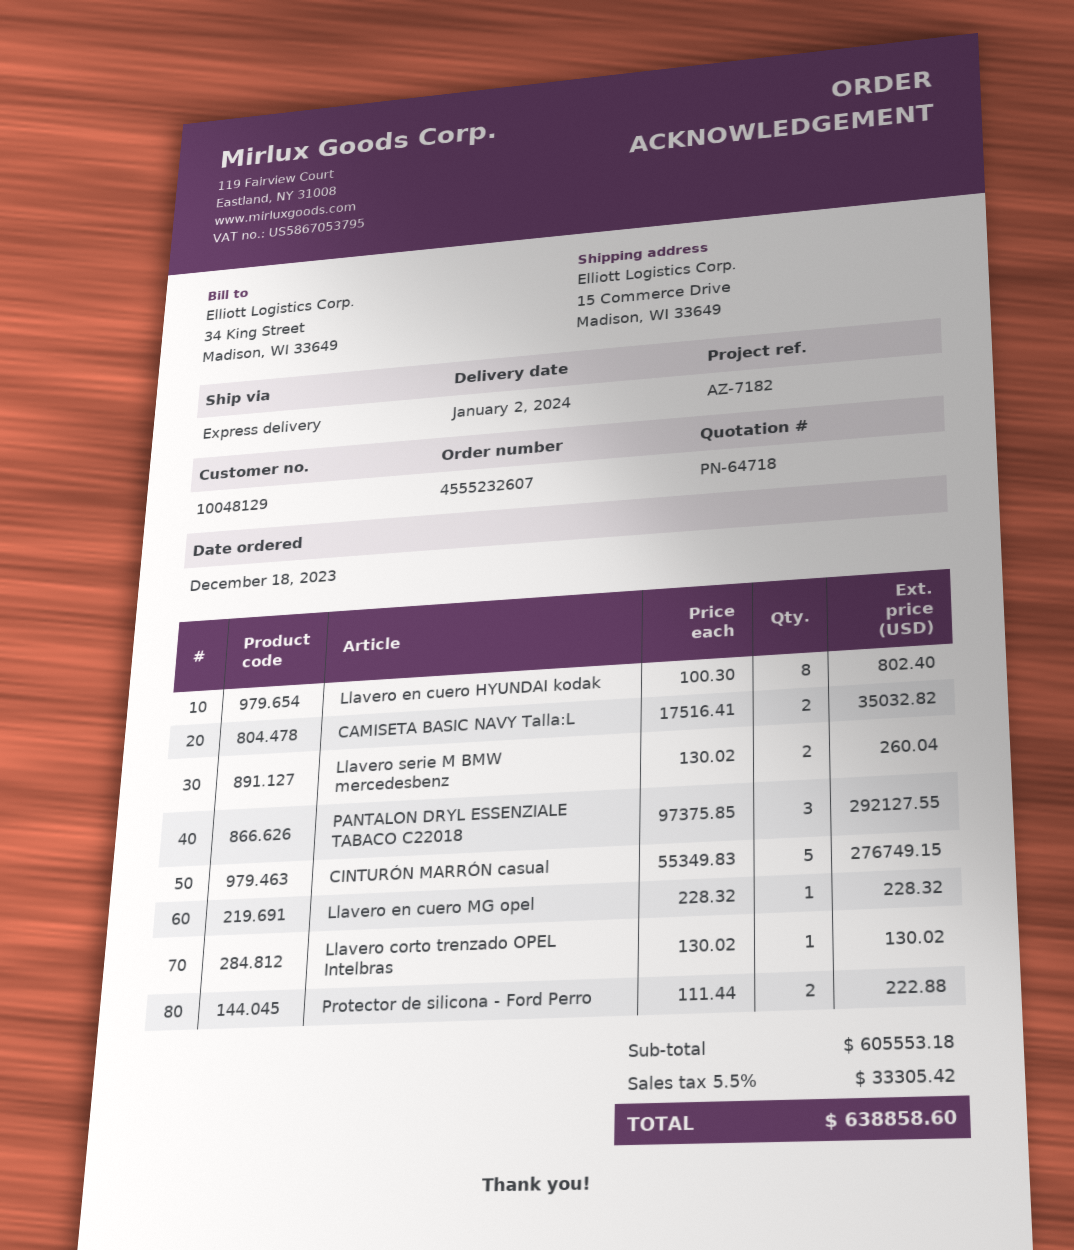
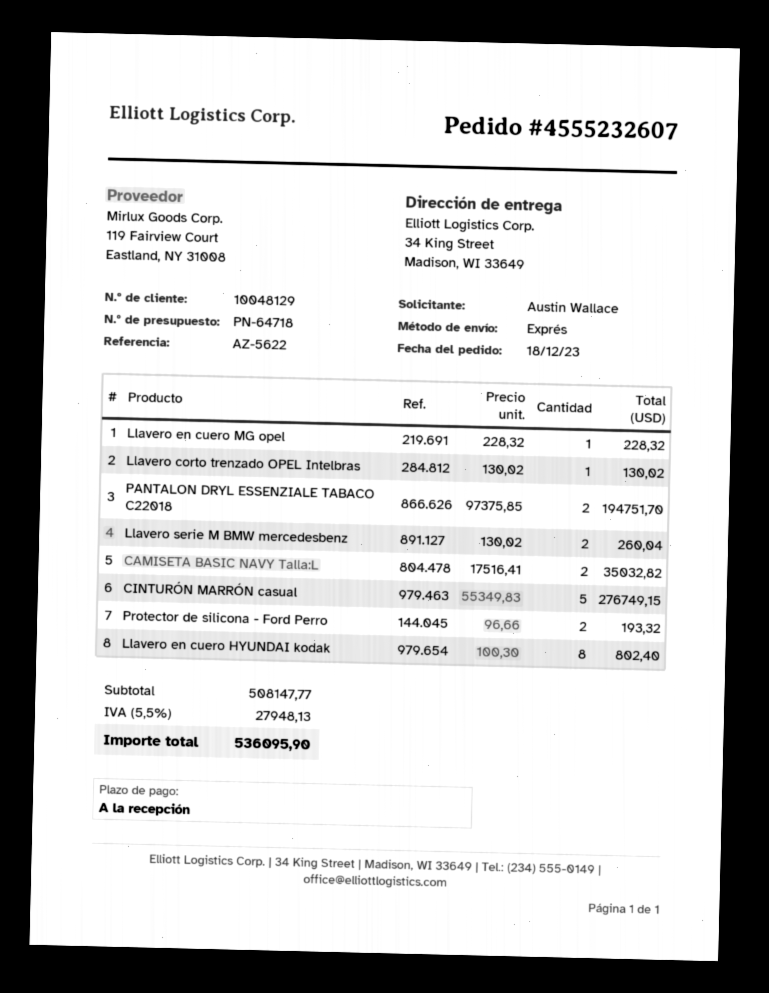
reference: AZ-7182 -> AZ-5622
ship to: 15 Commerce Drive, Madison, WI 33649 -> 34 King Street, Madison, WI 33649
PANTALON DRYL ESSENZIALE TABACO C22018: 3 x 97375.85 = 292127.55 -> 2 x 97375.85 = 194751.70
Protector de silicona - Ford Perro: 2 x 111.44 = 222.88 -> 2 x 96.66 = 193.32
subtotal: 605553.18 -> 508147.77
tax: 5.5% = 33305.42 -> 5.5% = 27948.13
total: 638858.60 -> 536095.90

